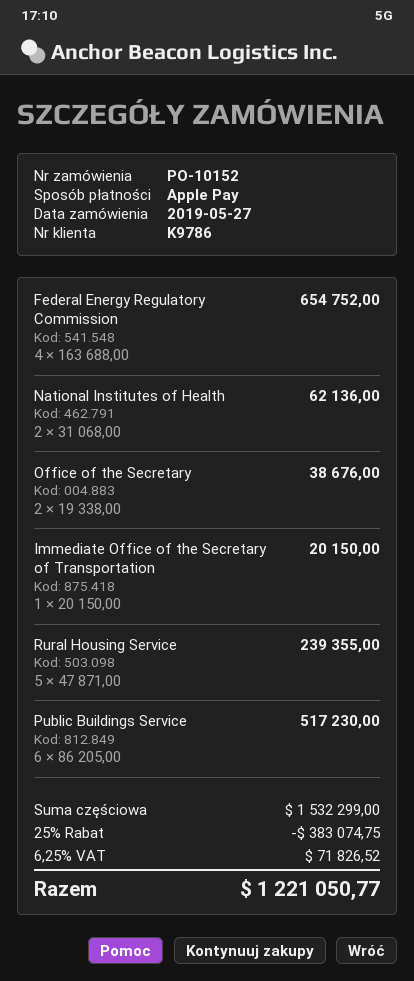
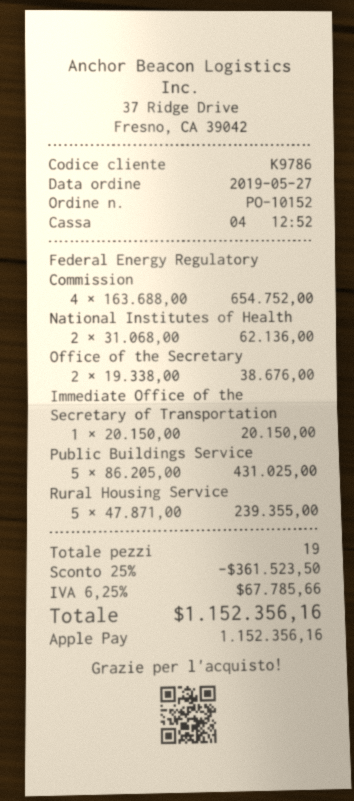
Public Buildings Service: 6 x 86205.00 = 517230.00 -> 5 x 86205.00 = 431025.00
discount: 25% = 383074.75 -> 25% = 361523.50
tax: 6.25% = 71826.52 -> 6.25% = 67785.66
total: 1221050.77 -> 1152356.16

